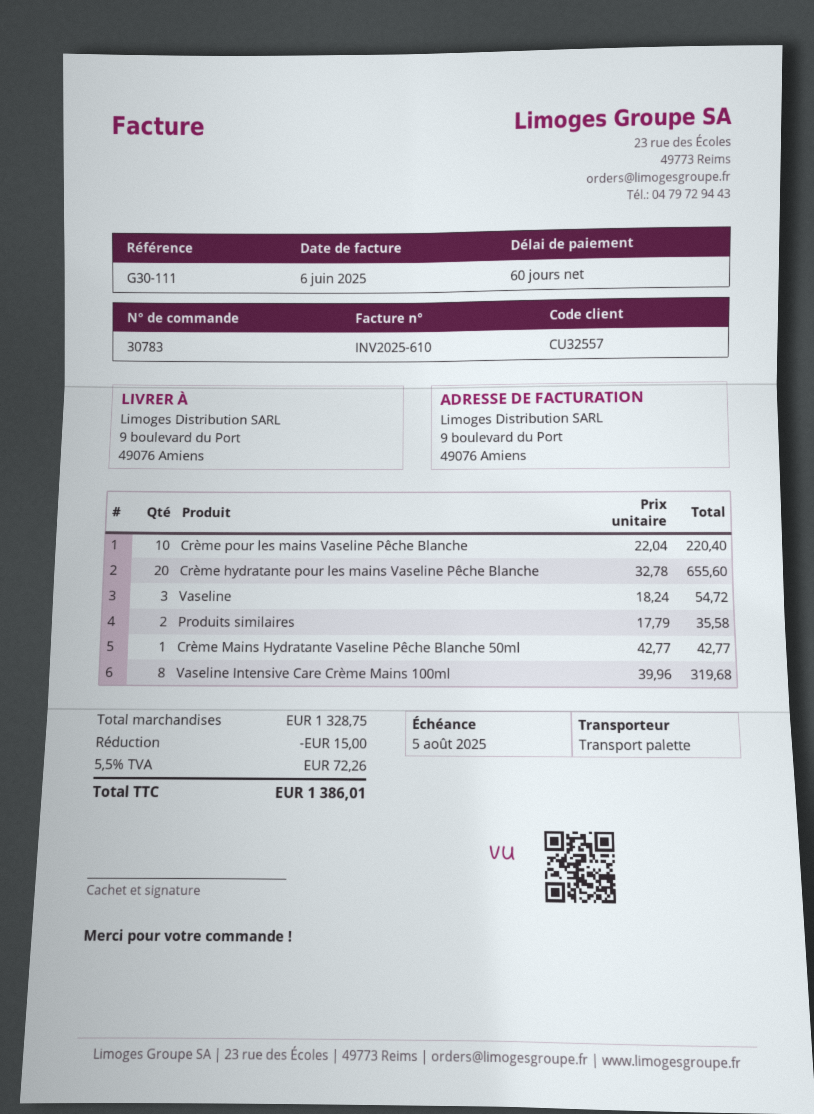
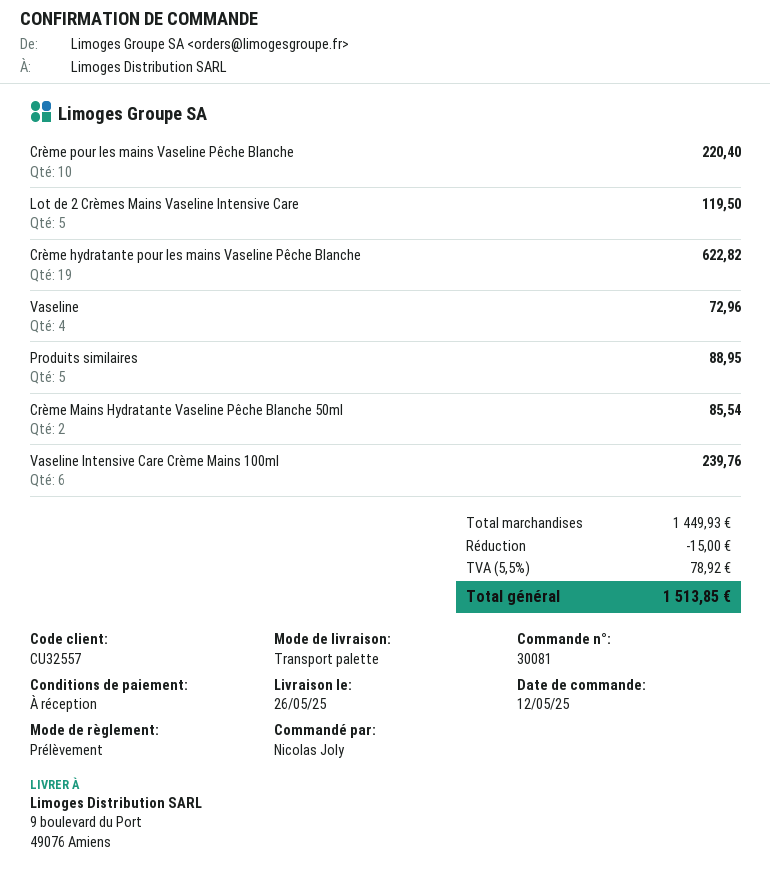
order number: 30783 -> 30081
payment terms: 60 days -> on receipt
Crème hydratante pour les mains Vaseline Pêche Blanche: 20 for 655.60 -> 19 for 622.82
Vaseline: 3 for 54.72 -> 4 for 72.96
Produits similaires: 2 for 35.58 -> 5 for 88.95
Crème Mains Hydratante Vaseline Pêche Blanche 50ml: 1 for 42.77 -> 2 for 85.54
Vaseline Intensive Care Crème Mains 100ml: 8 for 319.68 -> 6 for 239.76
Lot de 2 Crèmes Mains Vaseline Intensive Care: none -> 5 for 119.50
subtotal: 1328.75 -> 1449.93
tax: 5.5% = 72.26 -> 5.5% = 78.92
total: 1386.01 -> 1513.85

